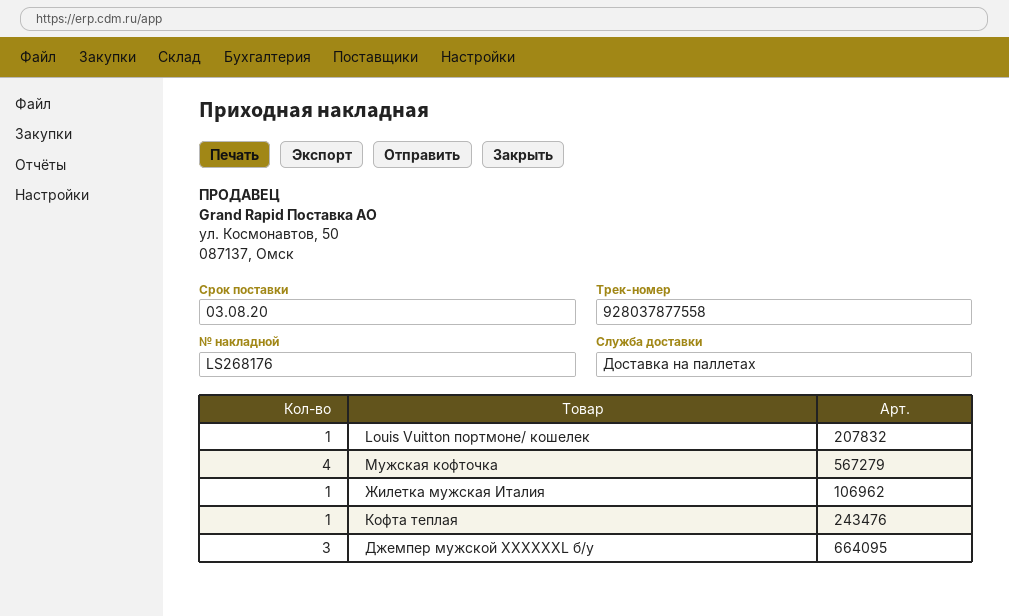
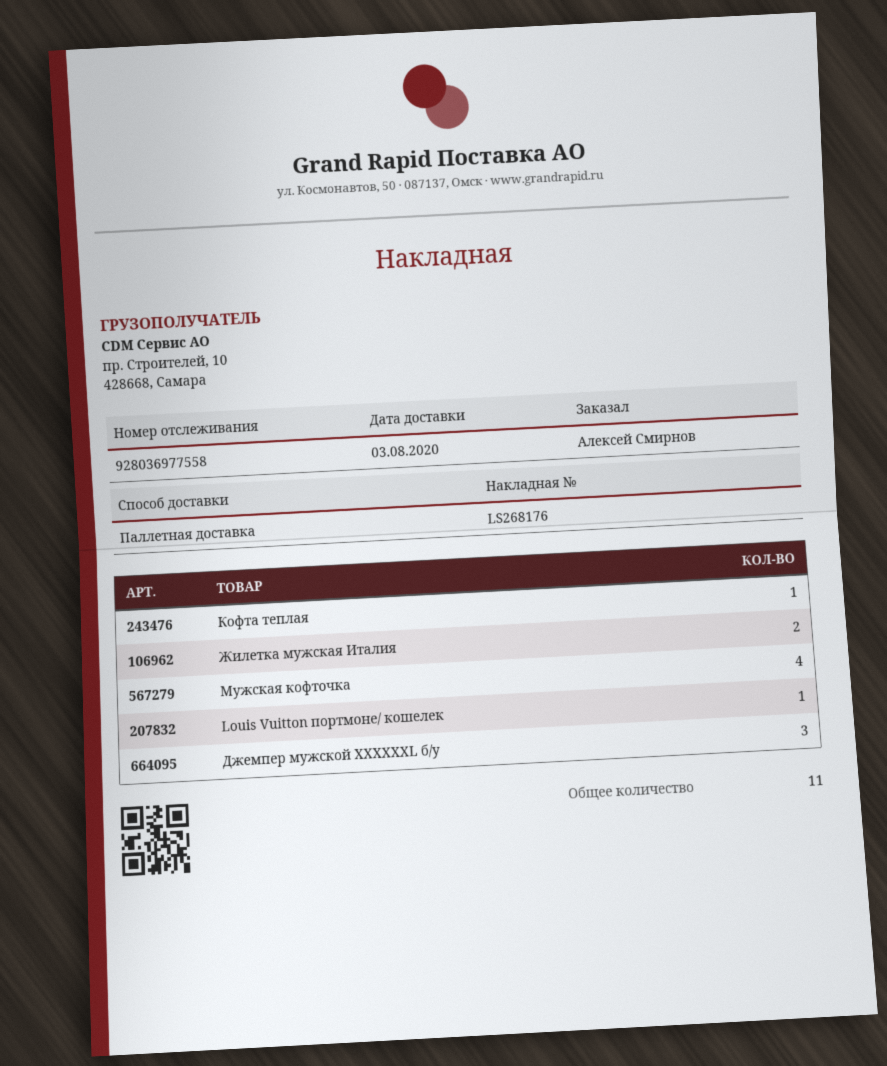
tracking number: 928037877558 -> 928036977558
Жилетка мужская Италия: 1 -> 2

